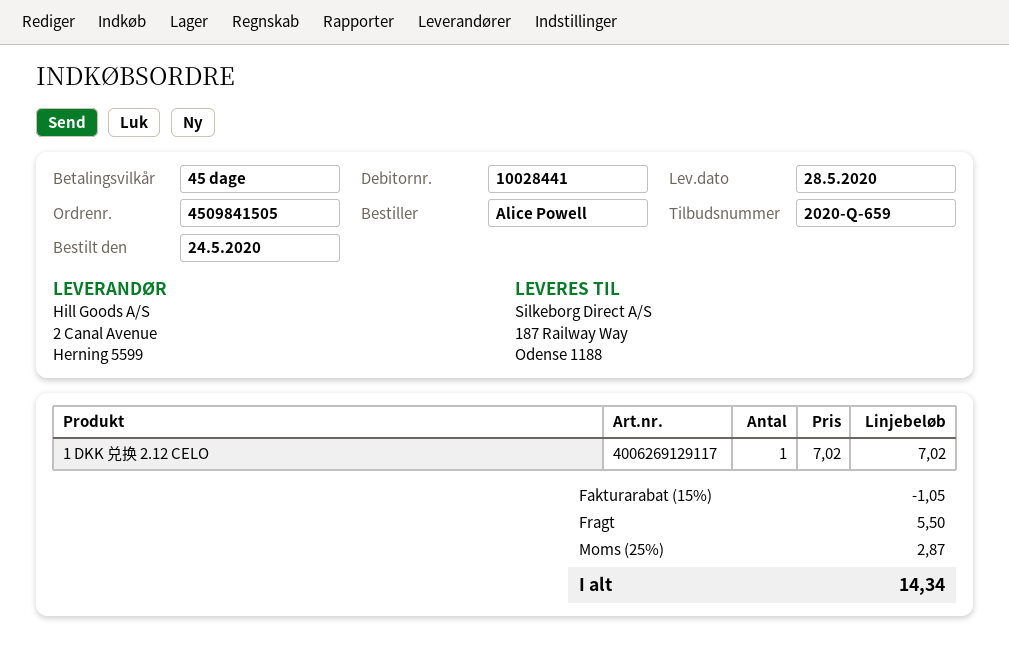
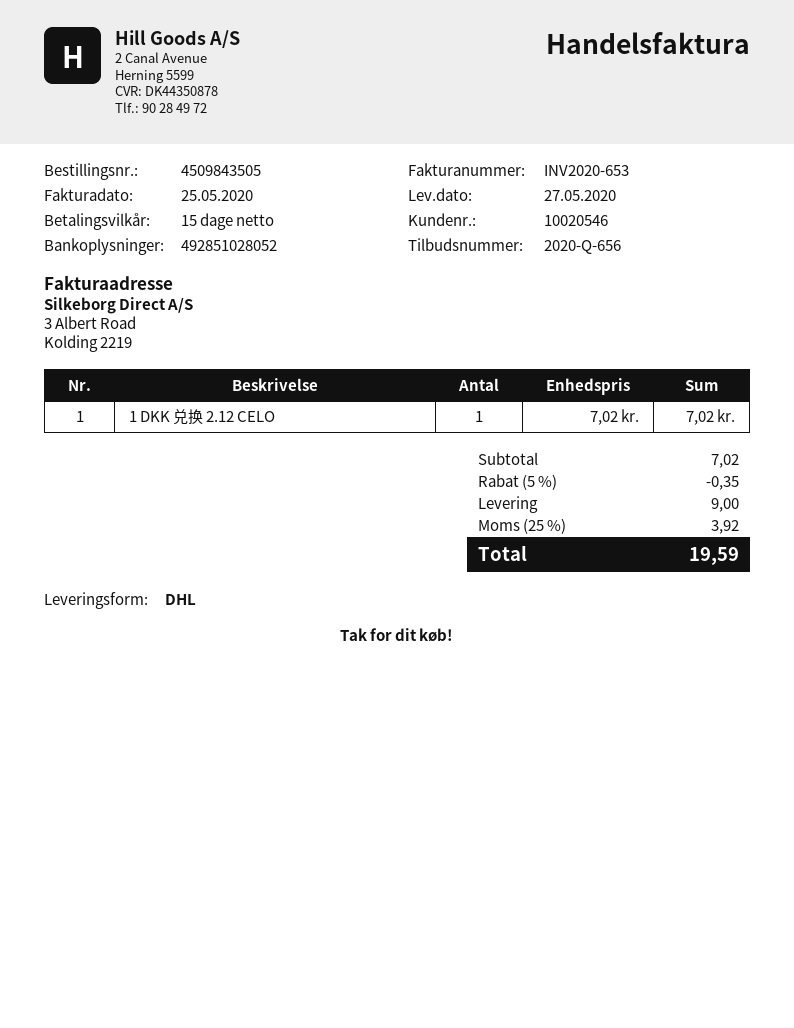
quote number: 2020-Q-659 -> 2020-Q-656
order number: 4509841505 -> 4509843505
delivery date: 2020-05-28 -> 2020-05-27
payment terms: 45 days -> 15 days
customer number: 10028441 -> 10020546
discount: 15% = 1.05 -> 5% = 0.35
shipping: 5.50 -> 9.00
tax: 25% = 2.87 -> 25% = 3.92
total: 14.34 -> 19.59

